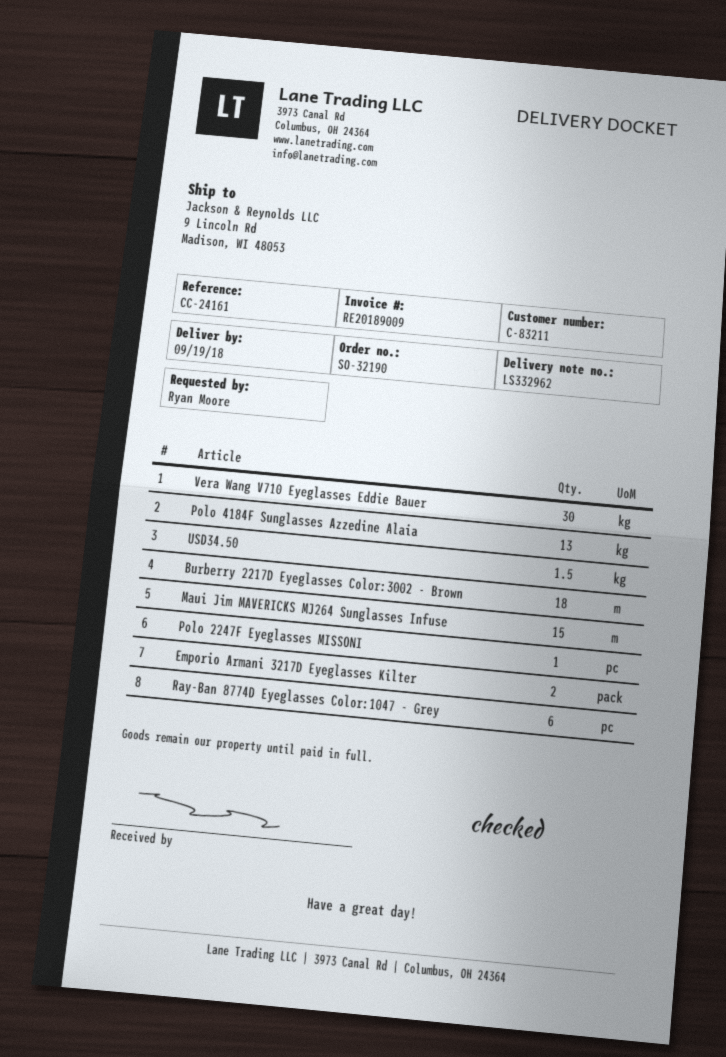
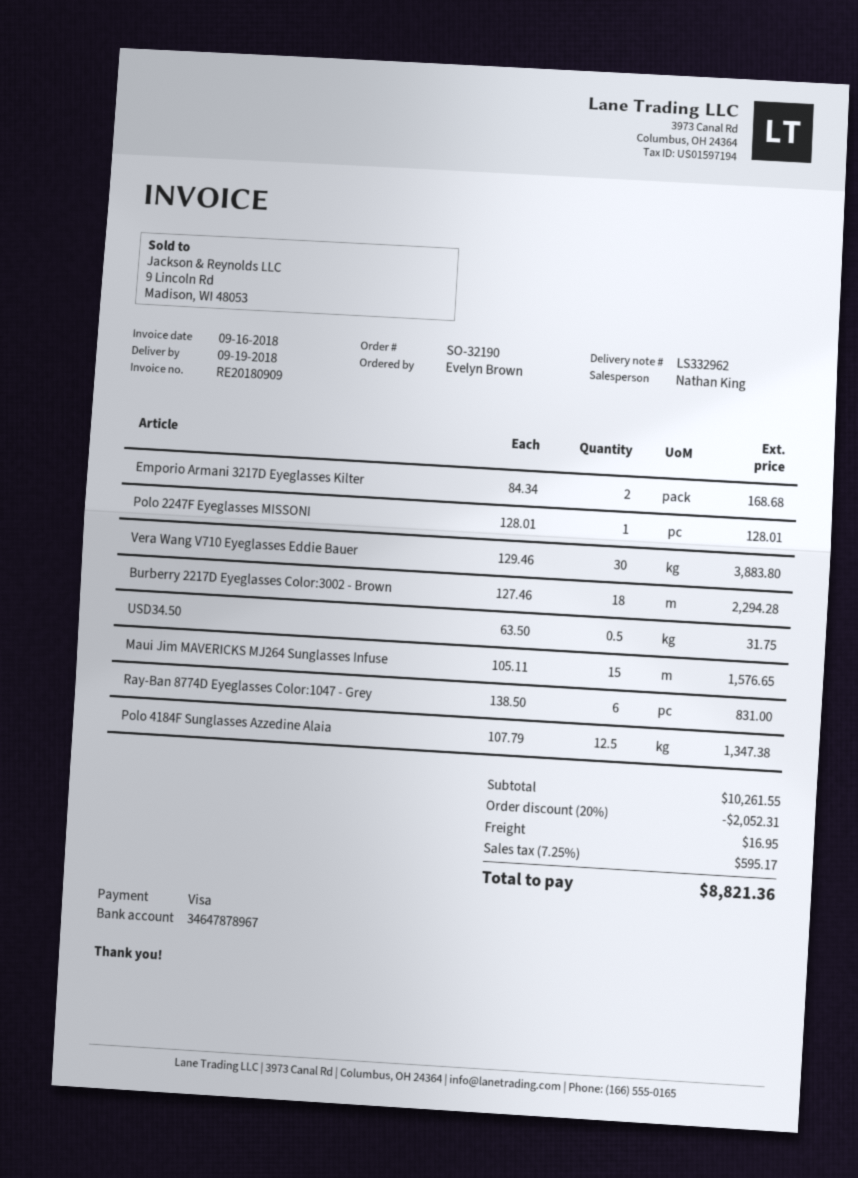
invoice number: RE20189009 -> RE20180909
ordered by: Ryan Moore -> Evelyn Brown
Polo 4184F Sunglasses Azzedine Alaia: 13 -> 12.5
USD34.50: 1.5 -> 0.5

